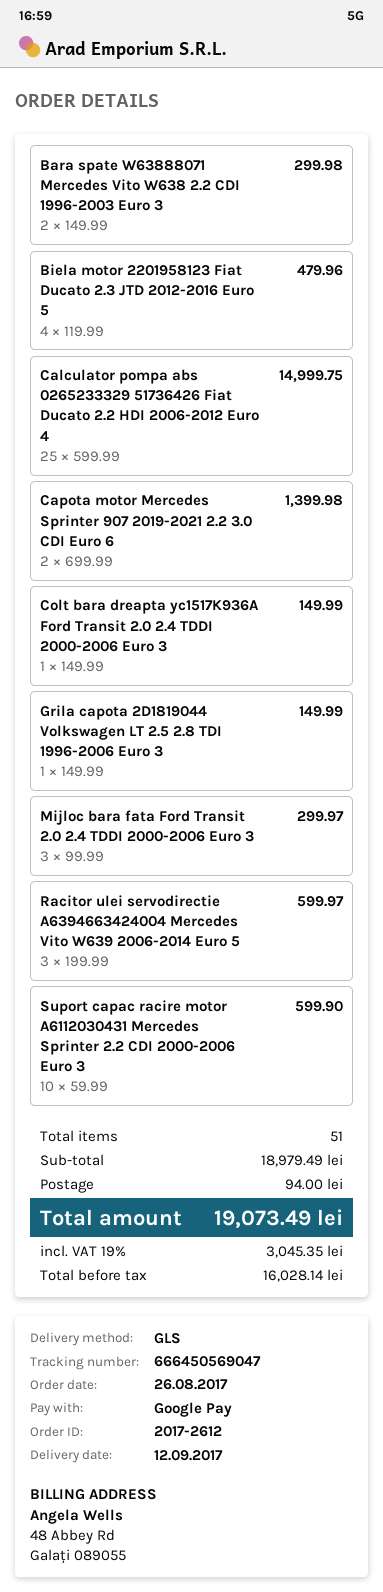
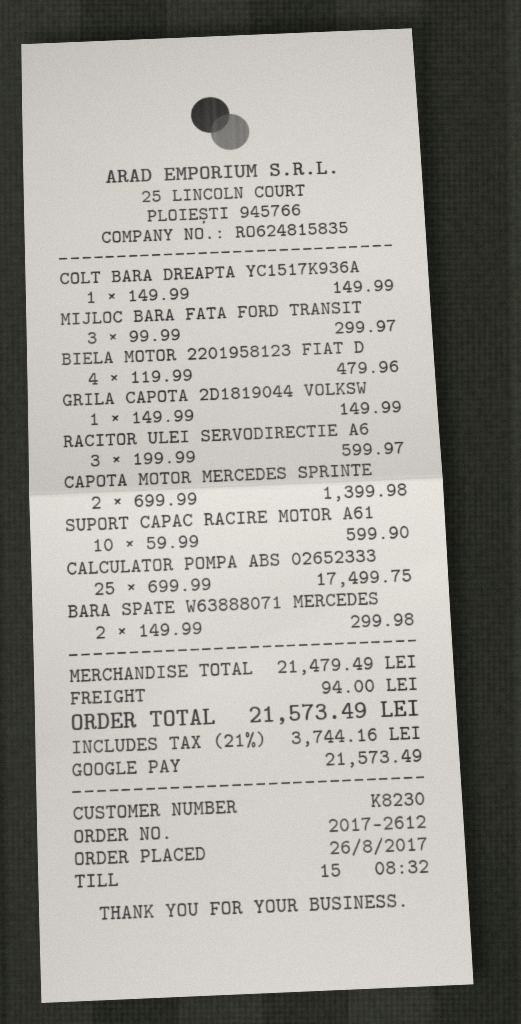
Calculator pompa abs 0265233329 51736426 Fiat Ducato 2.2 HDI 2006-2012 Euro 4: 25 x 599.99 = 14999.75 -> 25 x 699.99 = 17499.75
subtotal: 18979.49 -> 21479.49
tax: 19% = 3045.35 -> 21% = 3744.16
total: 19073.49 -> 21573.49

